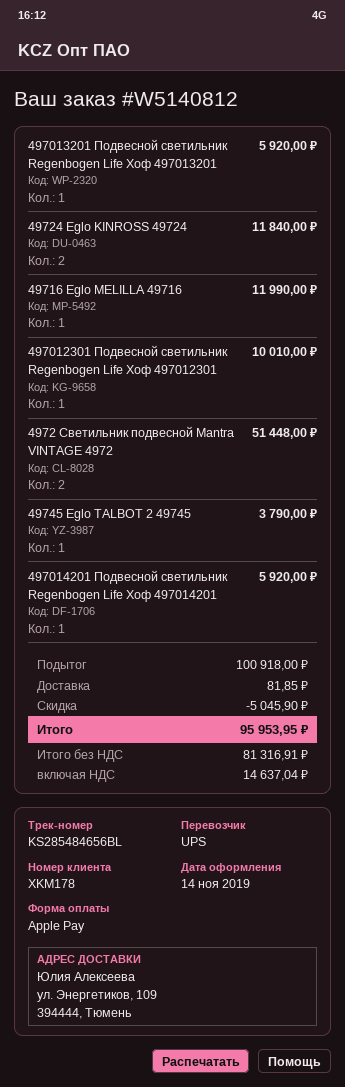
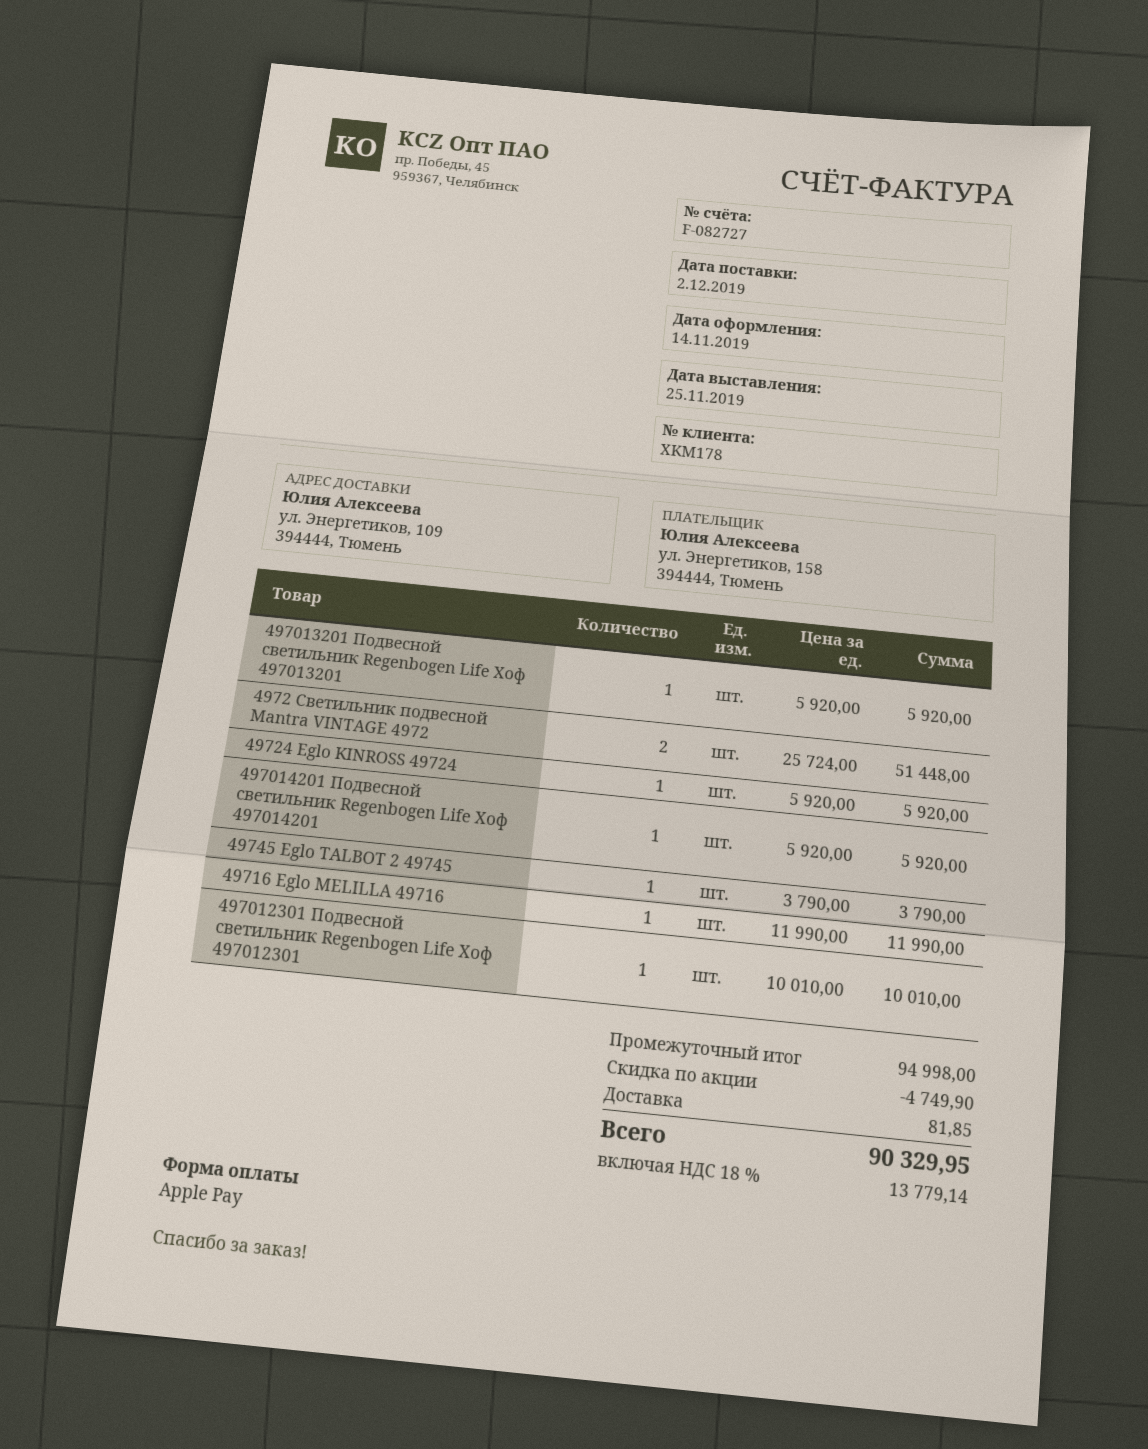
49724 Eglo KINROSS 49724: 2 for 11840.00 -> 1 for 5920.00
subtotal: 100918.00 -> 94998.00
discount: 5045.90 -> 4749.90
tax: 14637.04 -> 13779.14
total: 95953.95 -> 90329.95

